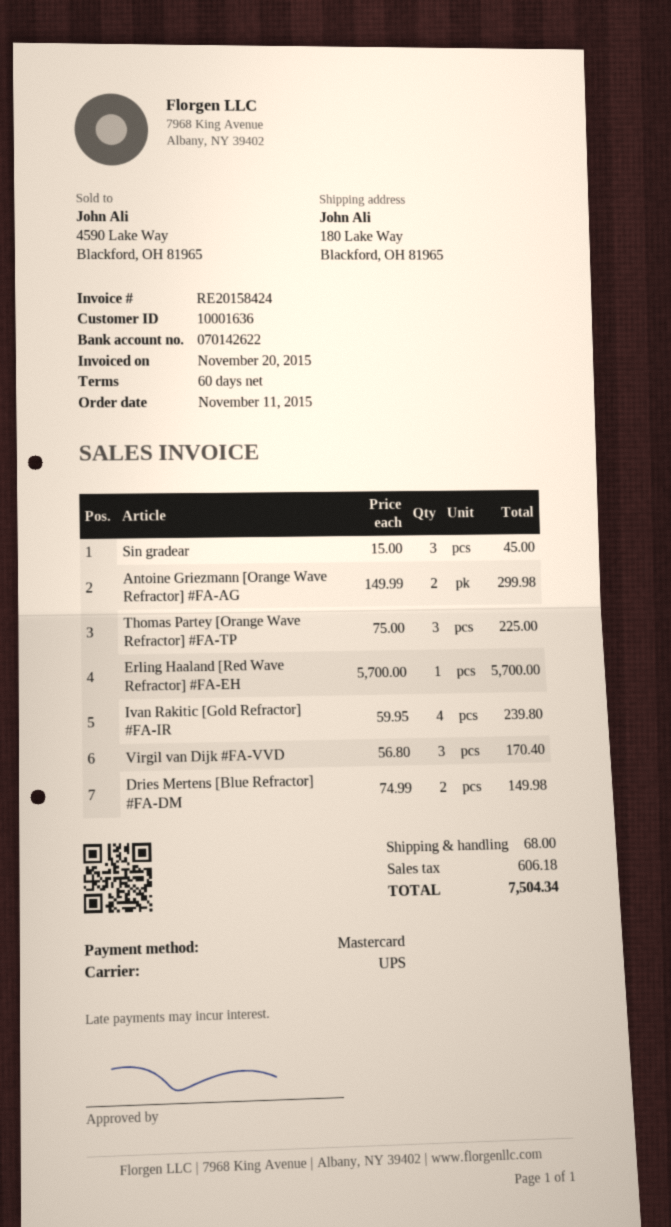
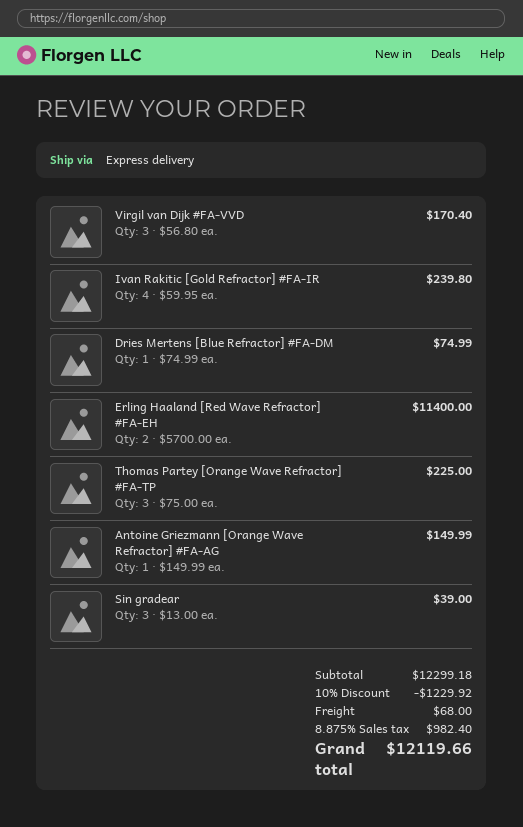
shipping method: UPS -> express
Sin gradear: 3 x 15.00 = 45.00 -> 3 x 13.00 = 39.00
Antoine Griezmann [Orange Wave Refractor] #FA-AG: 2 x 149.99 = 299.98 -> 1 x 149.99 = 149.99
Erling Haaland [Red Wave Refractor] #FA-EH: 1 x 5700.00 = 5700.00 -> 2 x 5700.00 = 11400.00
Dries Mertens [Blue Refractor] #FA-DM: 2 x 74.99 = 149.98 -> 1 x 74.99 = 74.99
discount: none -> 10% = 1229.92
tax: 606.18 -> 982.40
total: 7504.34 -> 12119.66

